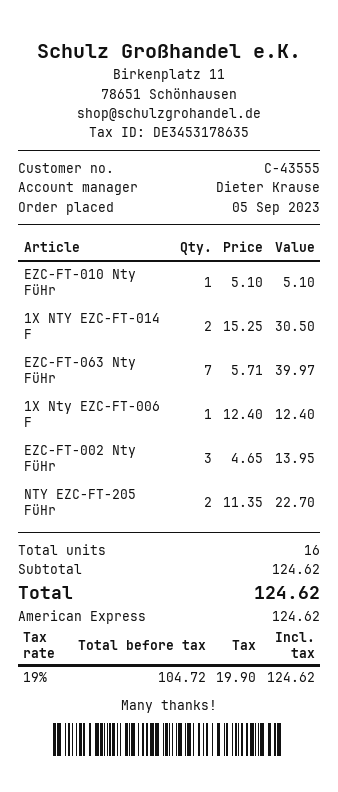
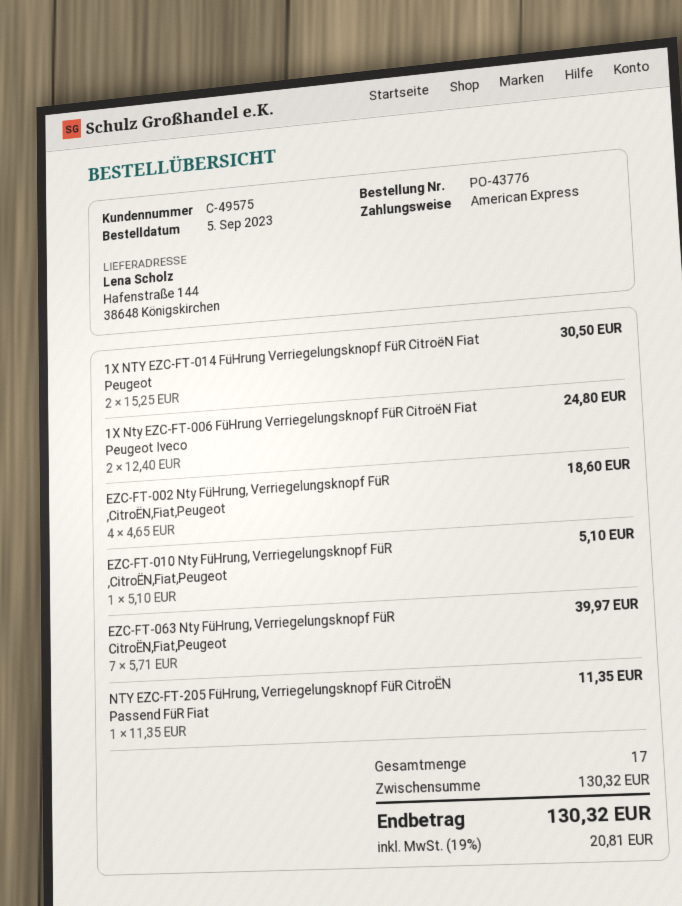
customer number: C-43555 -> C-49575
1X Nty EZC-FT-006 F: 1 x 12.40 = 12.40 -> 2 x 12.40 = 24.80
EZC-FT-002 Nty FüHr: 3 x 4.65 = 13.95 -> 4 x 4.65 = 18.60
NTY EZC-FT-205 FüHr: 2 x 11.35 = 22.70 -> 1 x 11.35 = 11.35
total quantity: 16 -> 17
subtotal: 124.62 -> 130.32
tax: 19% = 19.90 -> 19% = 20.81
total: 124.62 -> 130.32

